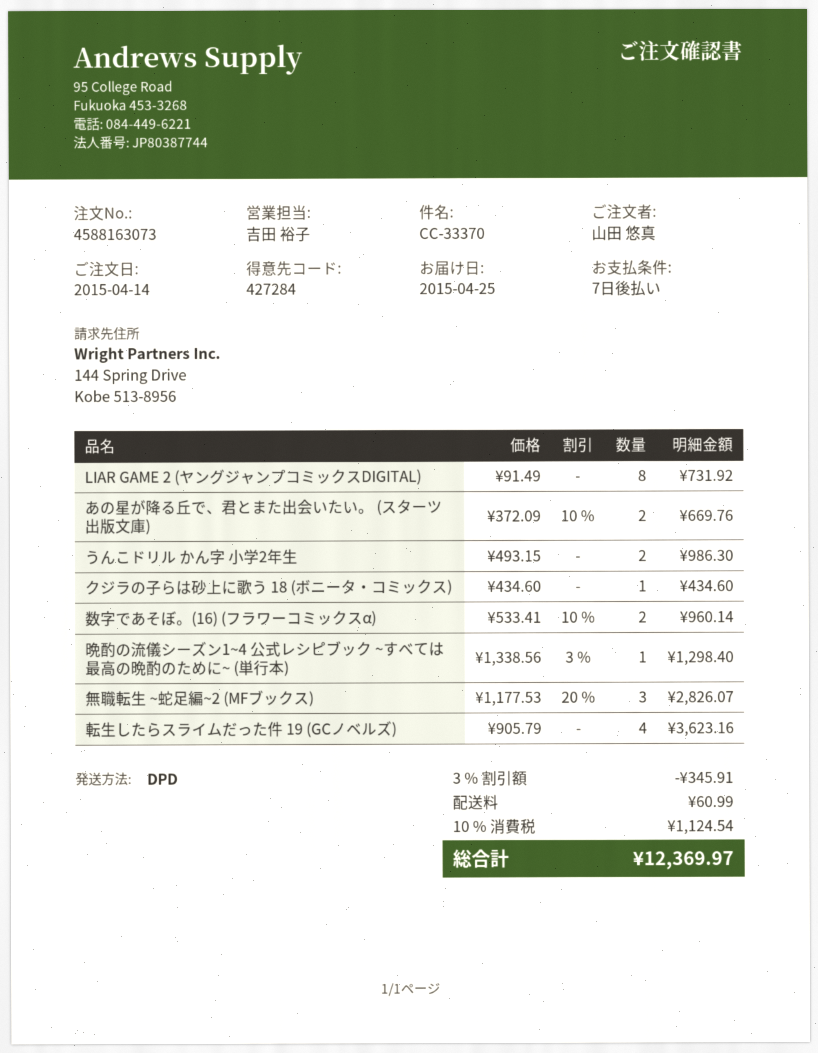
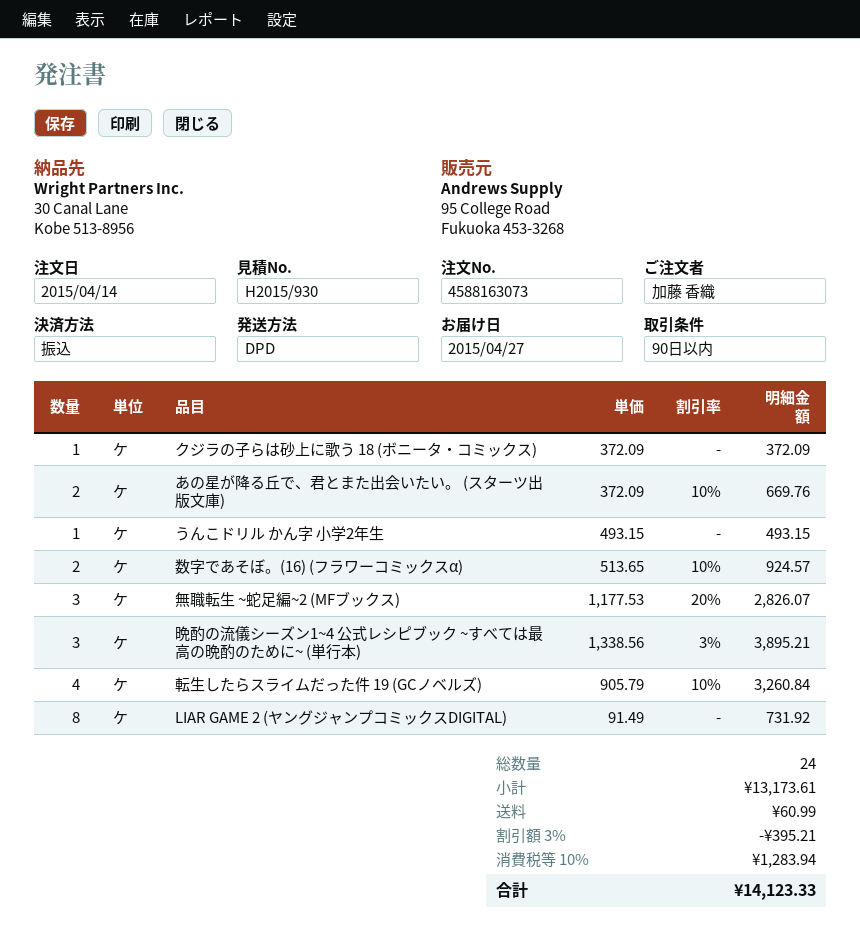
delivery date: 2015-04-25 -> 2015-04-27
payment terms: 7 days -> 90 days
ordered by: 山田 悠真 -> 加藤 香織
うんこドリル かん字 小学2年生: 2 x 493.15 = 986.30 -> 1 x 493.15 = 493.15
クジラの子らは砂上に歌う 18 (ボニータ・コミックス): 1 x 434.60 = 434.60 -> 1 x 372.09 = 372.09
数字であそぼ。(16) (フラワーコミックスα): 2 x 533.41 - 10% = 960.14 -> 2 x 513.65 - 10% = 924.57
晩酌の流儀シーズン1~4 公式レシピブック ~すべては最高の晩酌のために~ (単行本): 1 x 1338.56 - 3% = 1298.40 -> 3 x 1338.56 - 3% = 3895.21
転生したらスライムだった件 19 (GCノベルズ): 4 x 905.79 = 3623.16 -> 4 x 905.79 - 10% = 3260.84
discount: 3% = 345.91 -> 3% = 395.21
tax: 10% = 1124.54 -> 10% = 1283.94
total: 12369.97 -> 14123.33

